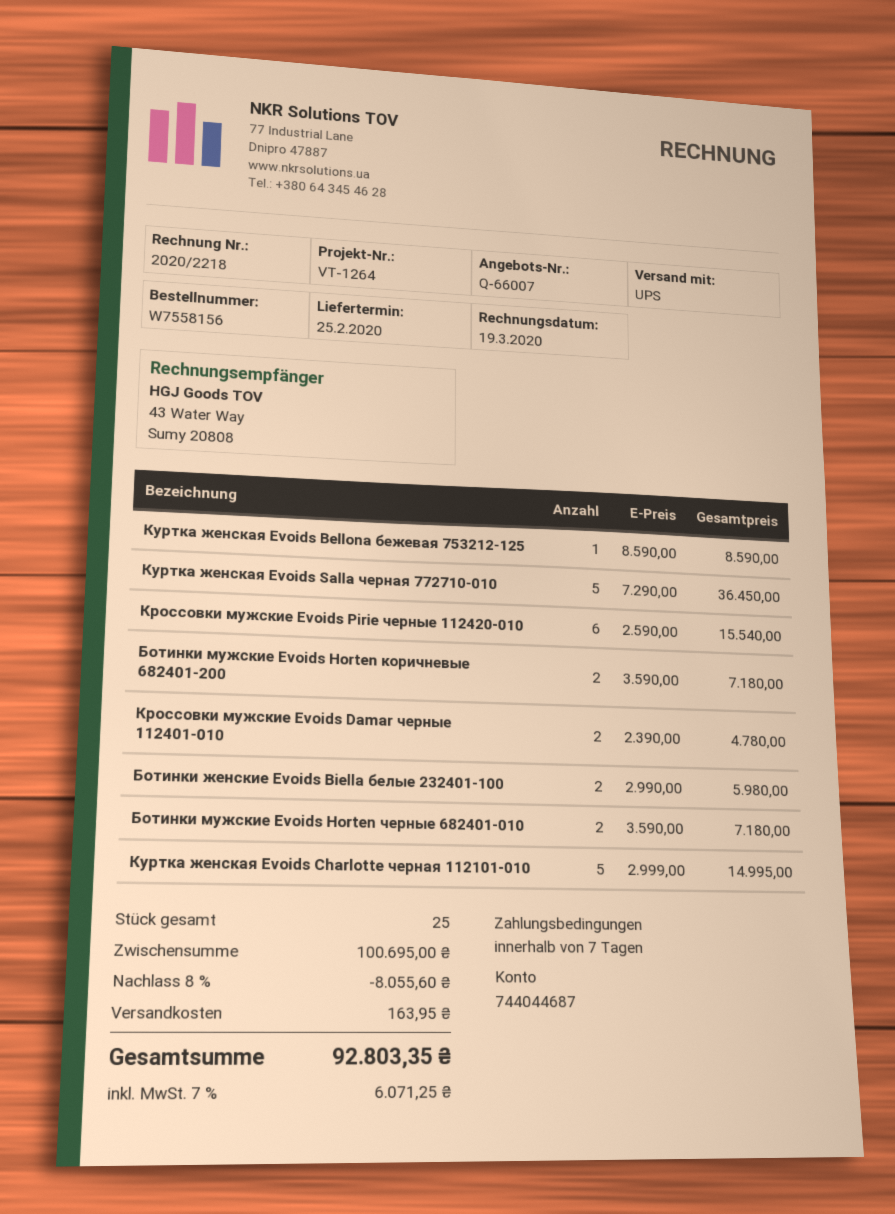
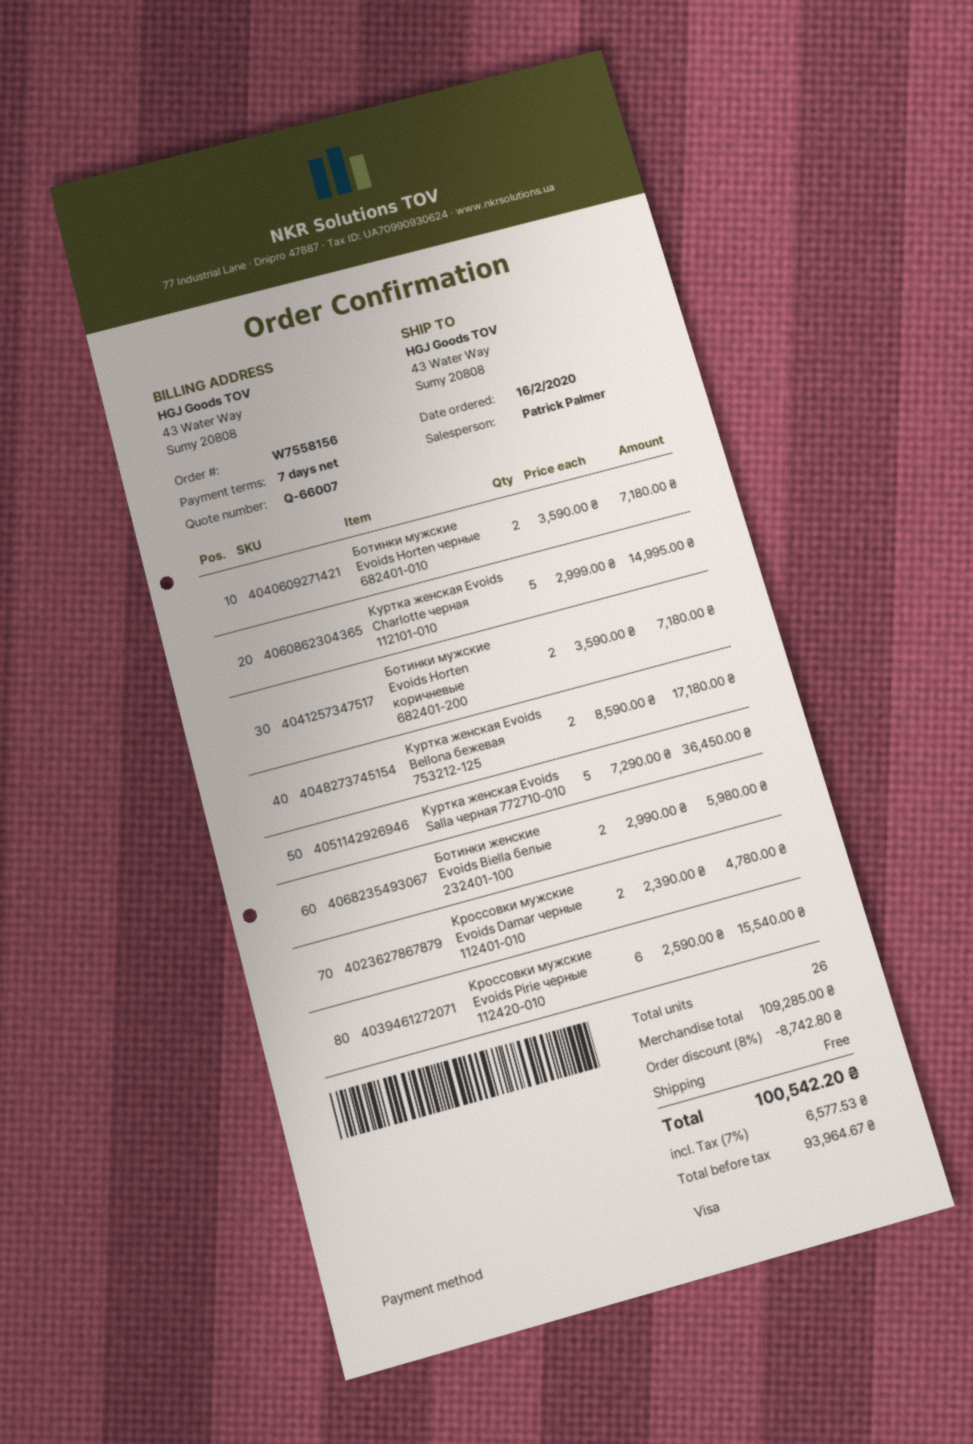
Куртка женская Evoids Bellona бежевая 753212-125: 1 x 8590.00 = 8590.00 -> 2 x 8590.00 = 17180.00
total quantity: 25 -> 26
subtotal: 100695.00 -> 109285.00
discount: 8% = 8055.60 -> 8% = 8742.80
shipping: 163.95 -> 0.00
tax: 7% = 6071.25 -> 7% = 6577.53
total: 92803.35 -> 100542.20

